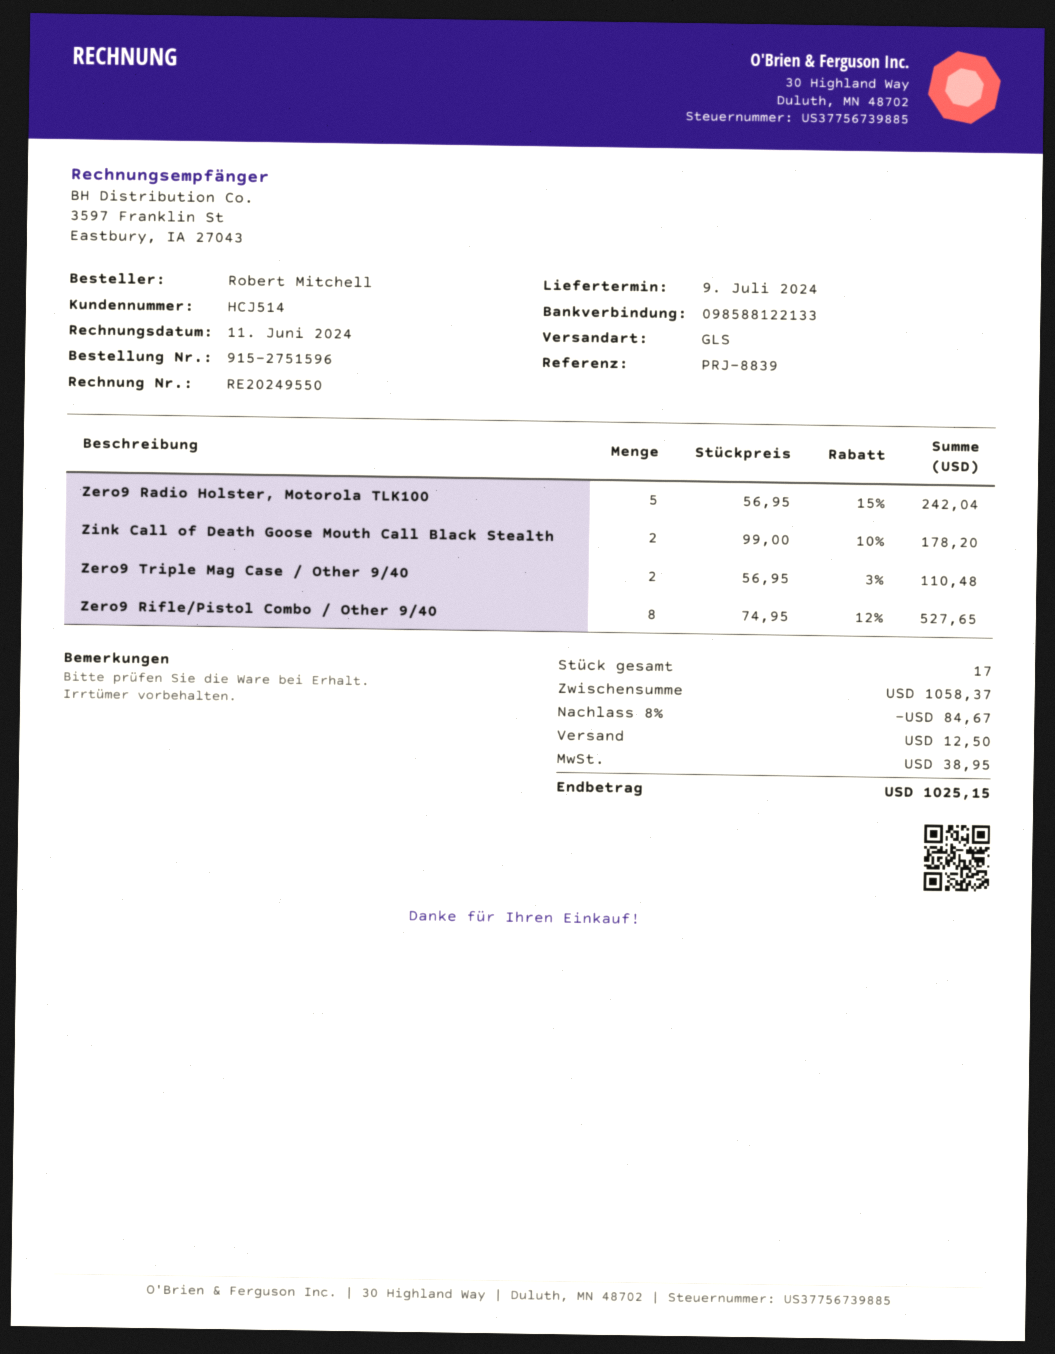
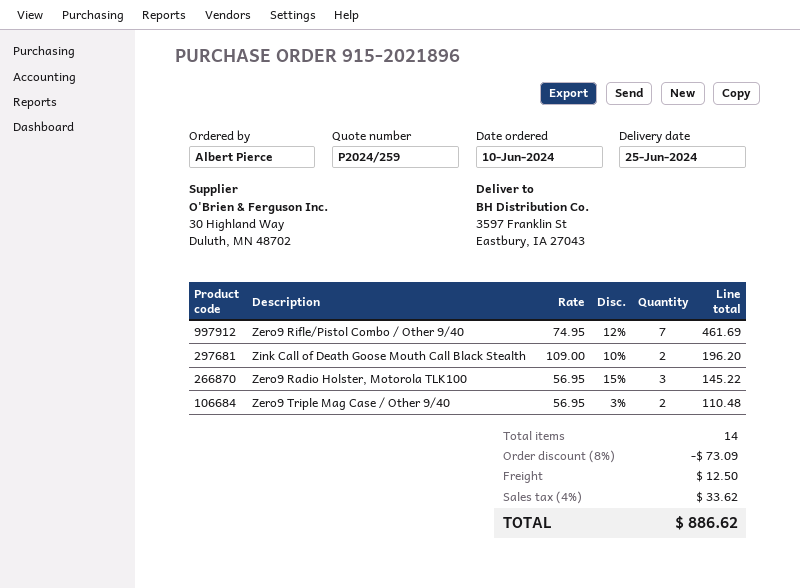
order number: 915-2751596 -> 915-2021896
delivery date: 2024-07-09 -> 2024-06-25
ordered by: Robert Mitchell -> Albert Pierce
Zero9 Radio Holster, Motorola TLK100: 5 x 56.95 - 15% = 242.04 -> 3 x 56.95 - 15% = 145.22
Zink Call of Death Goose Mouth Call Black Stealth: 2 x 99.00 - 10% = 178.20 -> 2 x 109.00 - 10% = 196.20
Zero9 Rifle/Pistol Combo / Other 9/40: 8 x 74.95 - 12% = 527.65 -> 7 x 74.95 - 12% = 461.69
total quantity: 17 -> 14
discount: 8% = 84.67 -> 8% = 73.09
tax: 38.95 -> 33.62
total: 1025.15 -> 886.62

